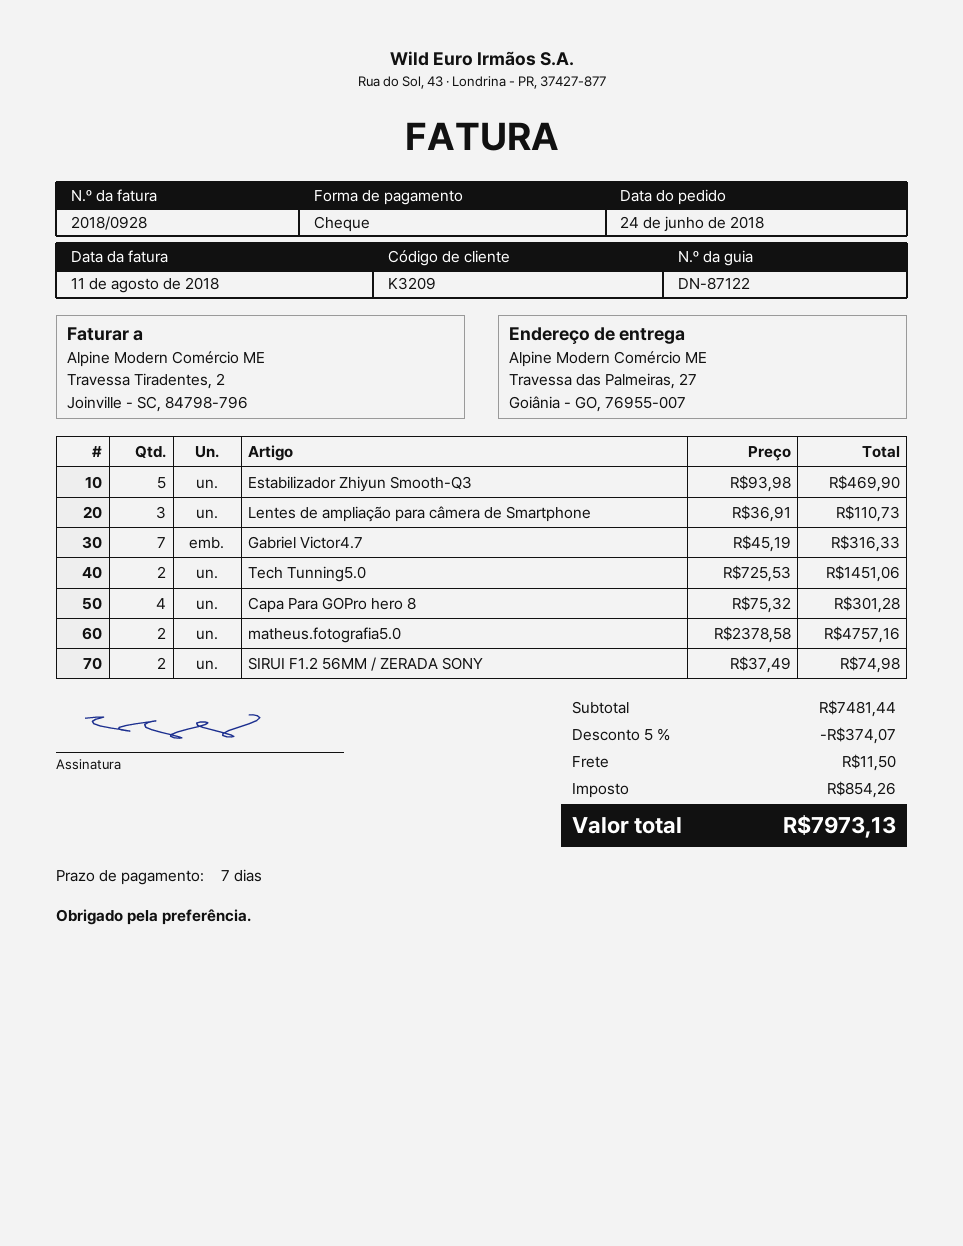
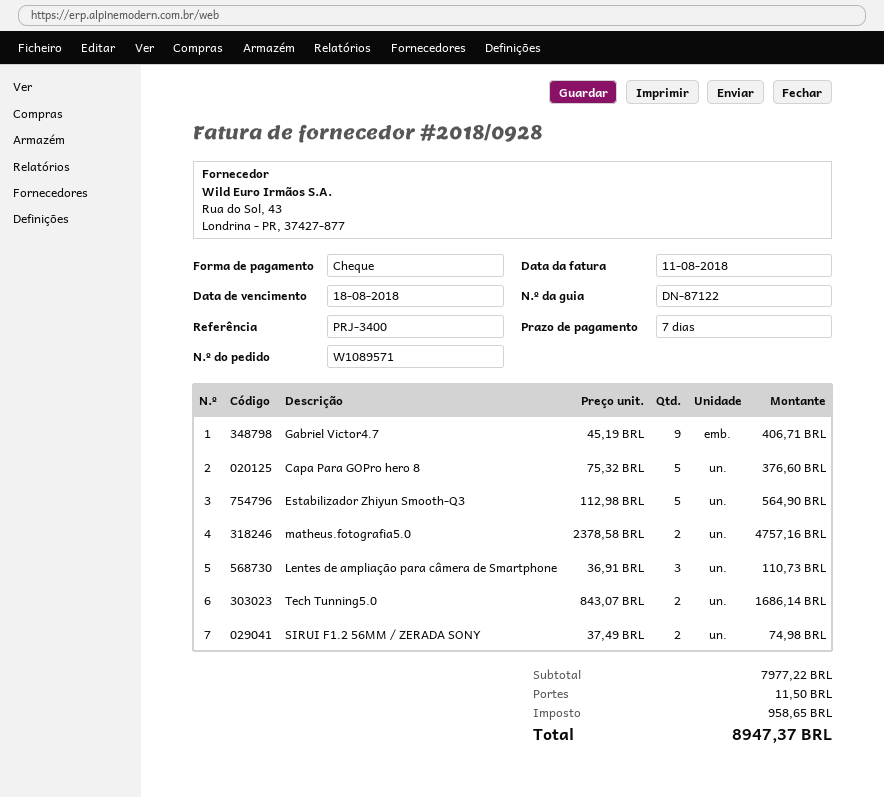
Estabilizador Zhiyun Smooth-Q3: 5 x 93.98 = 469.90 -> 5 x 112.98 = 564.90
Gabriel Victor4.7: 7 x 45.19 = 316.33 -> 9 x 45.19 = 406.71
Tech Tunning5.0: 2 x 725.53 = 1451.06 -> 2 x 843.07 = 1686.14
Capa Para GOPro hero 8: 4 x 75.32 = 301.28 -> 5 x 75.32 = 376.60
subtotal: 7481.44 -> 7977.22
discount: 5% = 374.07 -> none
tax: 854.26 -> 958.65
total: 7973.13 -> 8947.37

